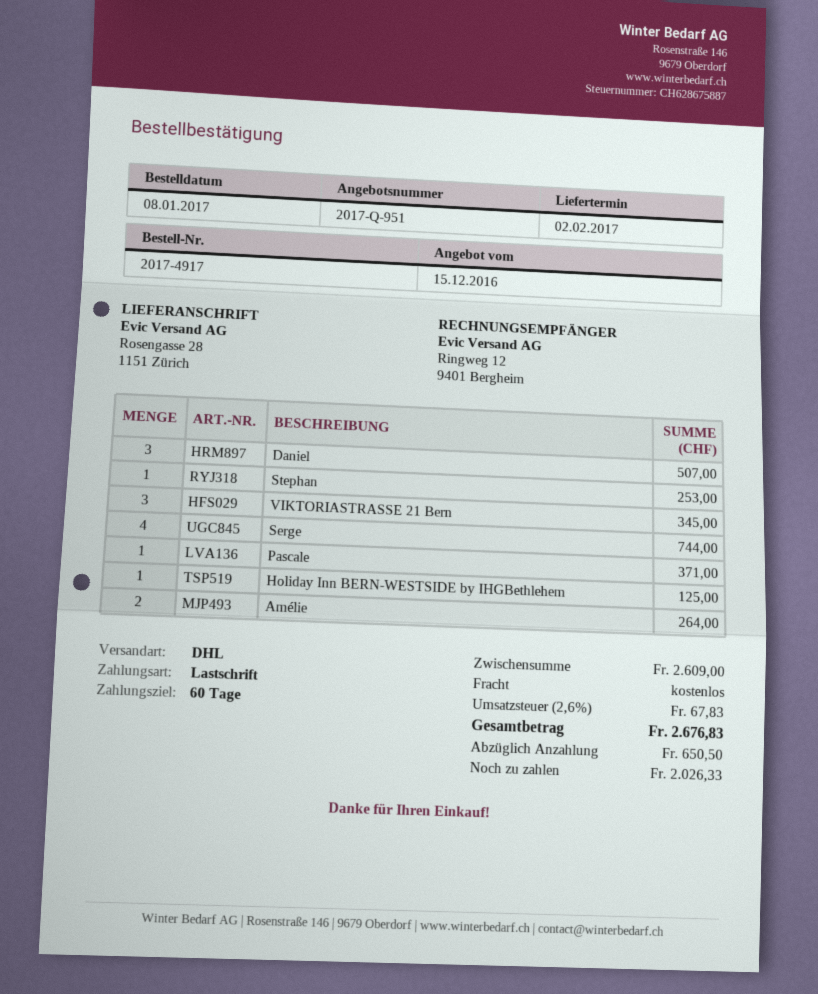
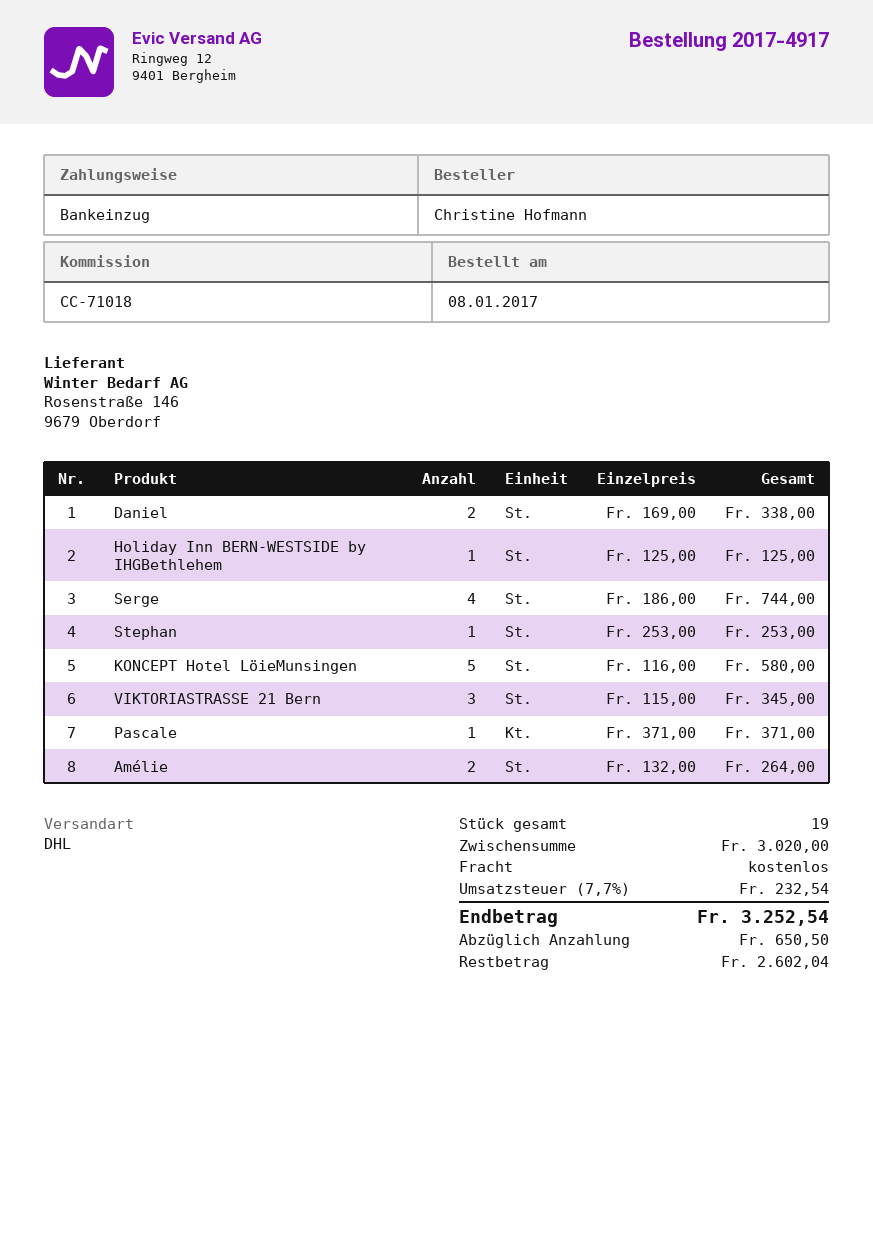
Daniel: 3 for 507.00 -> 2 for 338.00
KONCEPT Hotel LöieMunsingen: none -> 5 for 580.00
subtotal: 2609.00 -> 3020.00
tax: 2.6% = 67.83 -> 7.7% = 232.54
total: 2676.83 -> 3252.54
balance: 2026.33 -> 2602.04

